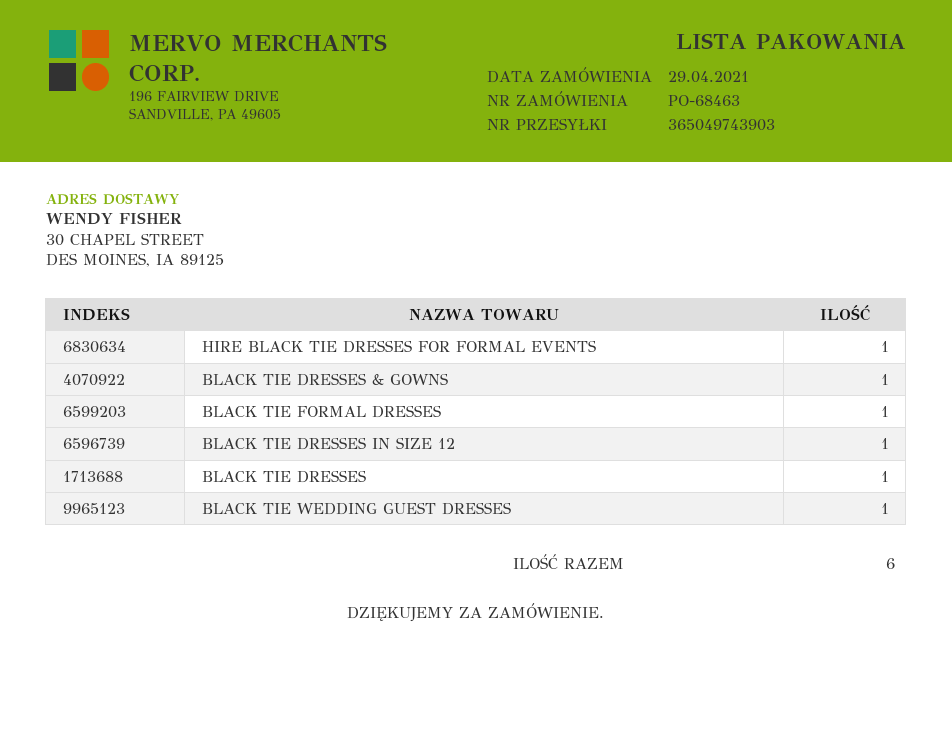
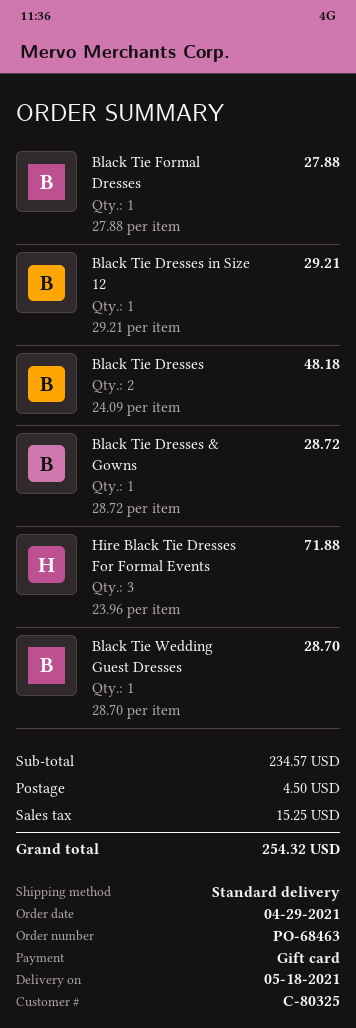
HIRE BLACK TIE DRESSES FOR FORMAL EVENTS: 1 -> 3
BLACK TIE DRESSES: 1 -> 2

